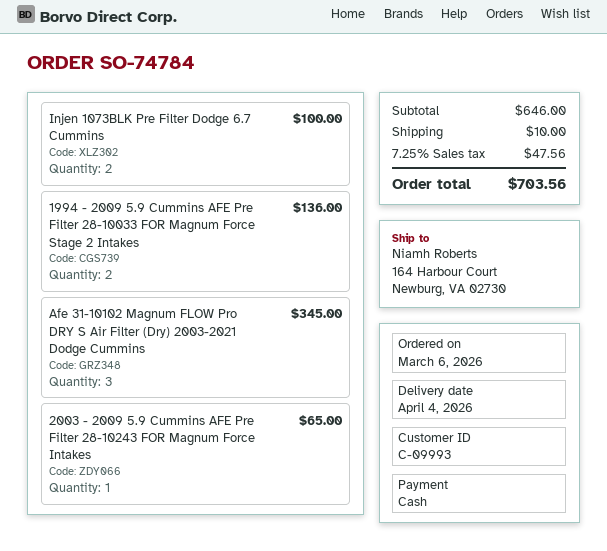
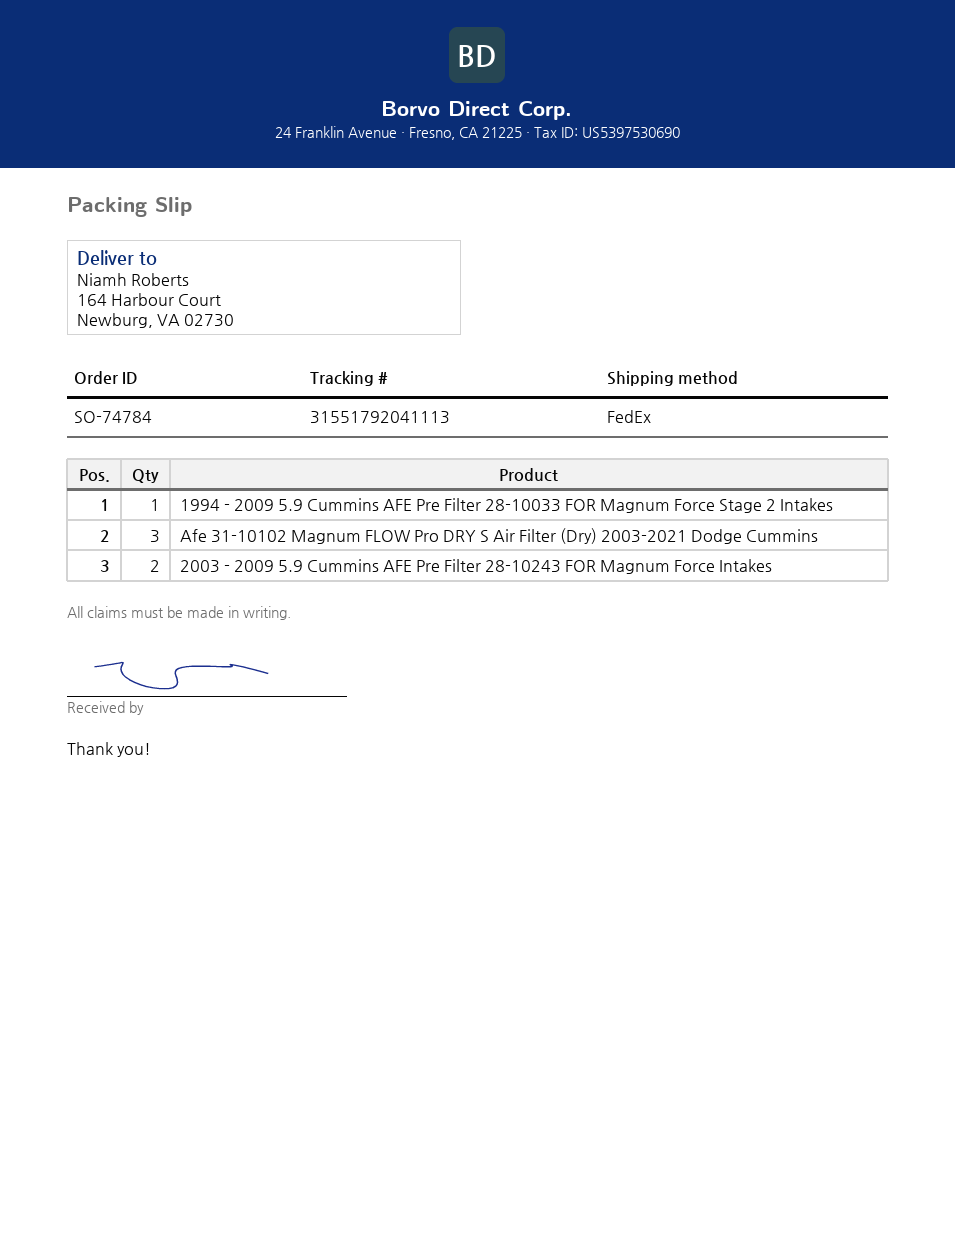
Injen 1073BLK Pre Filter Dodge 6.7 Cummins: 2 -> none
1994 - 2009 5.9 Cummins AFE Pre Filter 28-10033 FOR Magnum Force Stage 2 Intakes: 2 -> 1
2003 - 2009 5.9 Cummins AFE Pre Filter 28-10243 FOR Magnum Force Intakes: 1 -> 2

